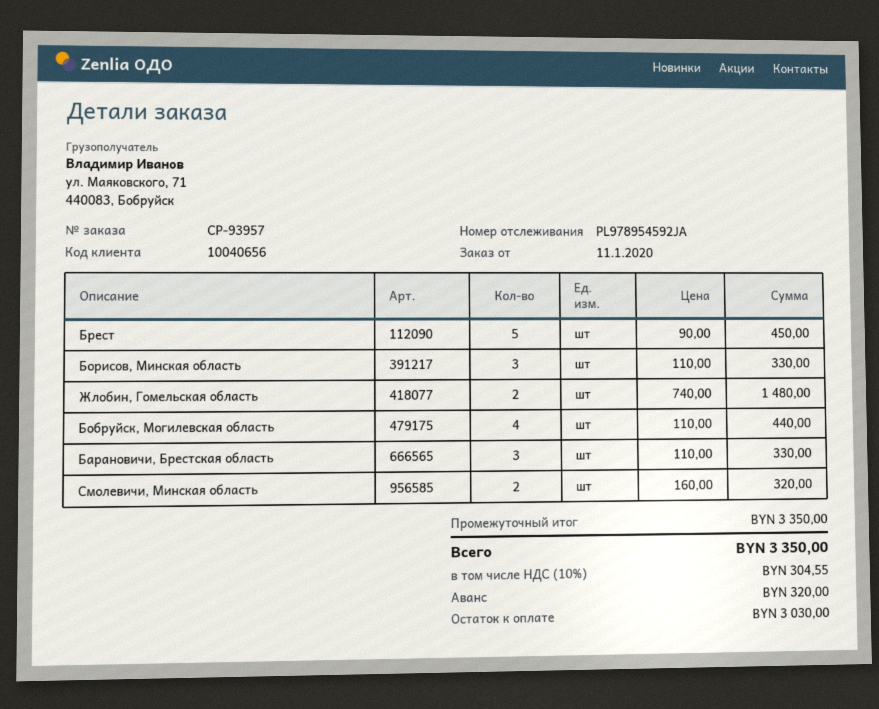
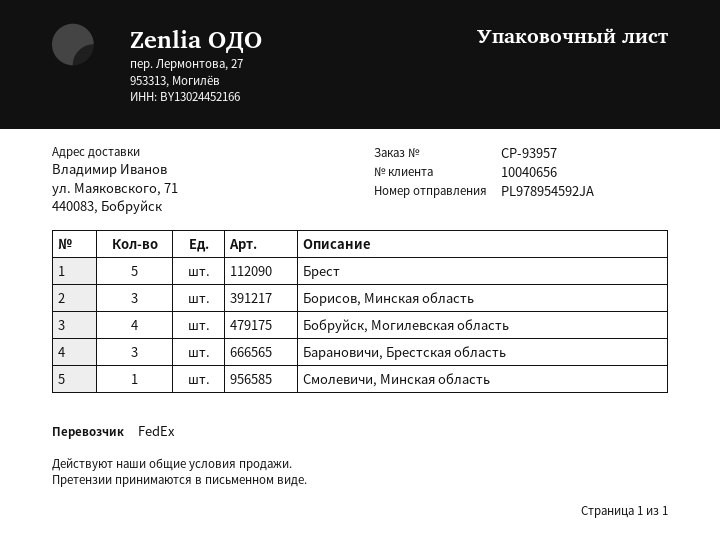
Жлобин, Гомельская область: 2 -> none
Смолевичи, Минская область: 2 -> 1

